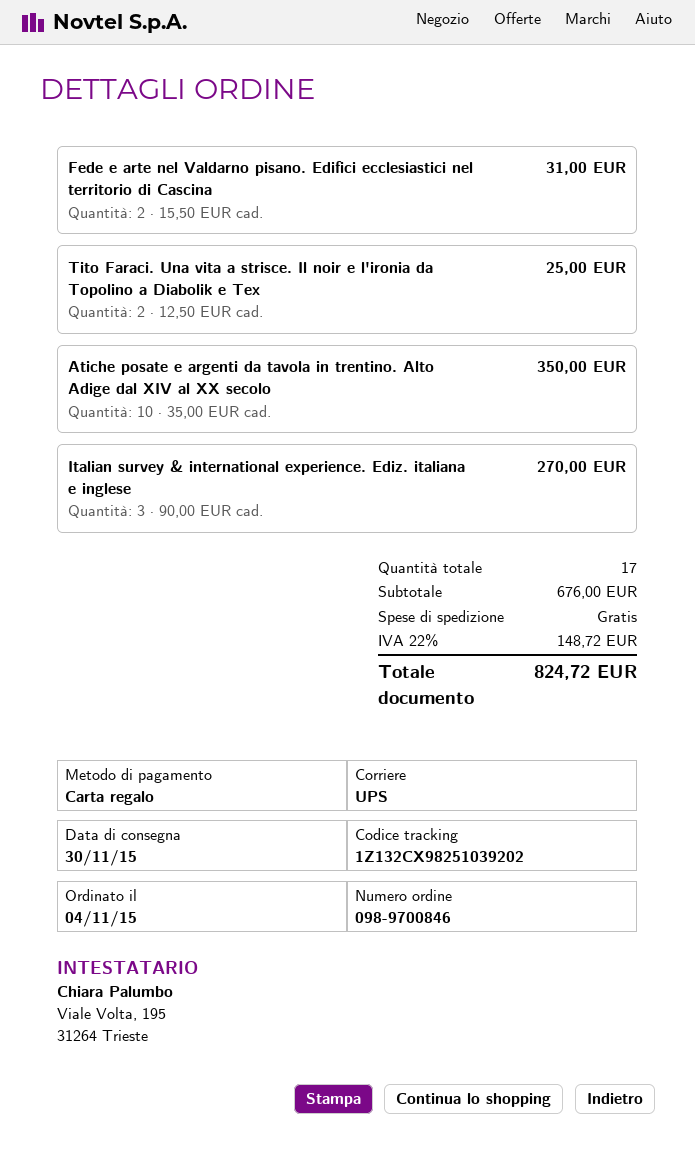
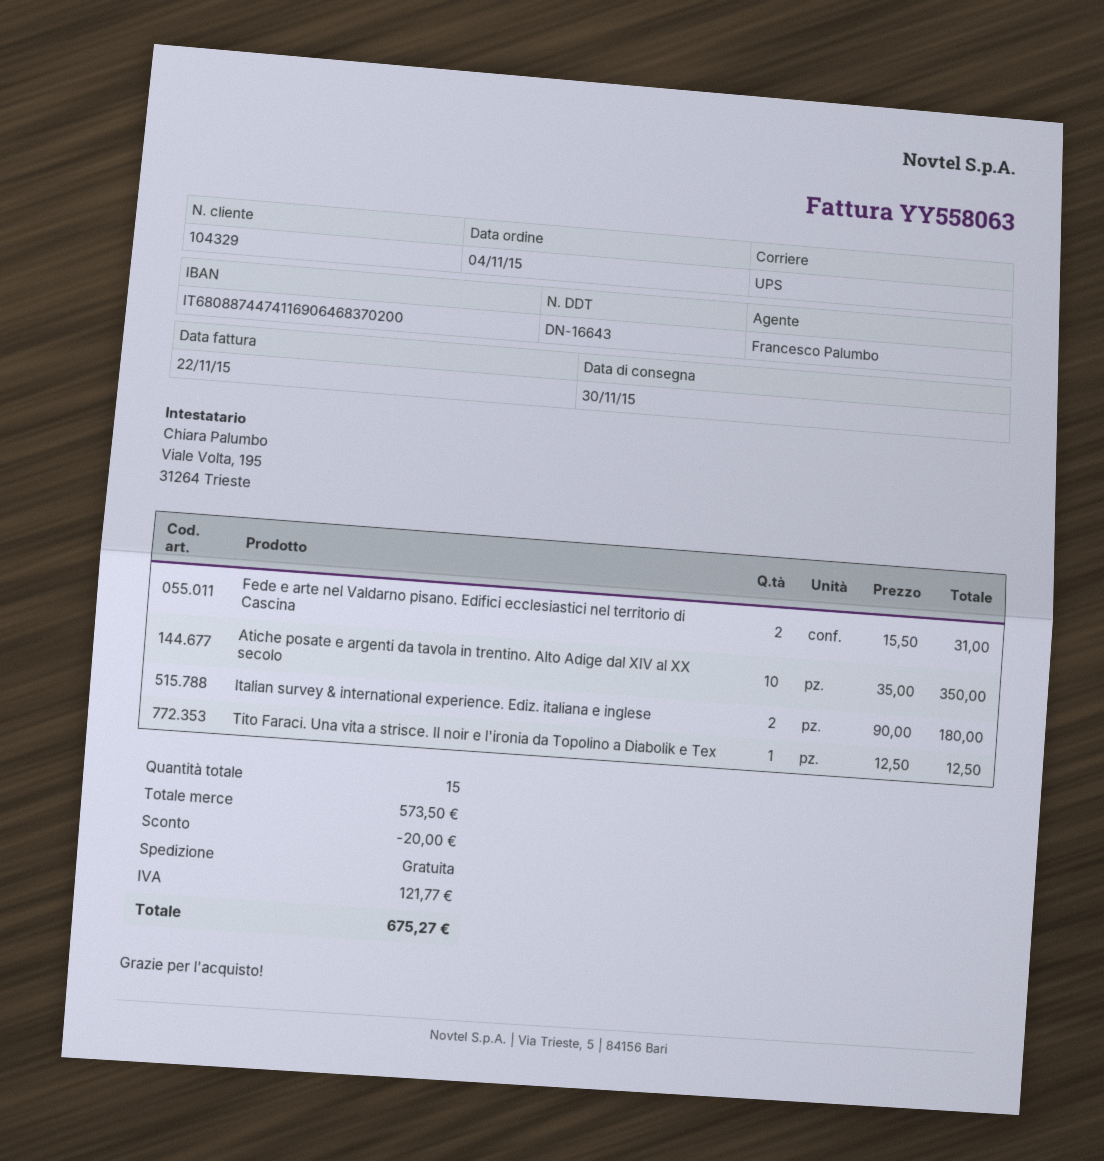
Tito Faraci. Una vita a strisce. Il noir e l'ironia da Topolino a Diabolik e Tex: 2 x 12.50 = 25.00 -> 1 x 12.50 = 12.50
Italian survey & international experience. Ediz. italiana e inglese: 3 x 90.00 = 270.00 -> 2 x 90.00 = 180.00
total quantity: 17 -> 15
subtotal: 676.00 -> 573.50
discount: none -> 20.00
tax: 148.72 -> 121.77
total: 824.72 -> 675.27

